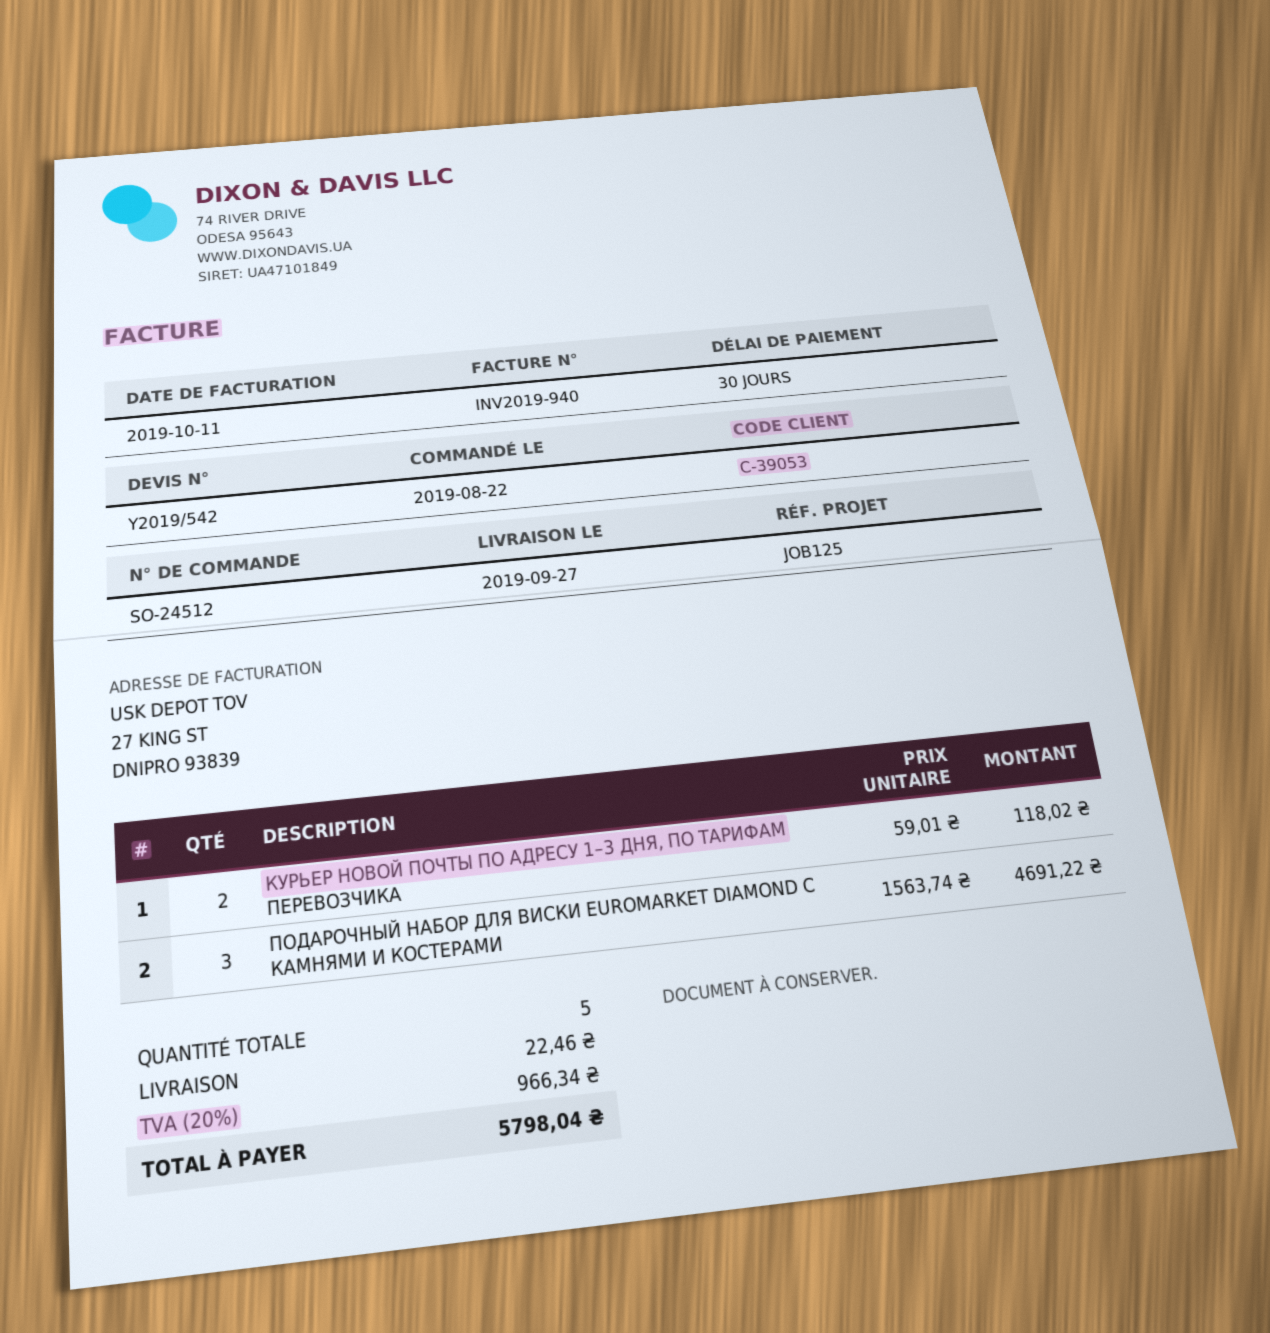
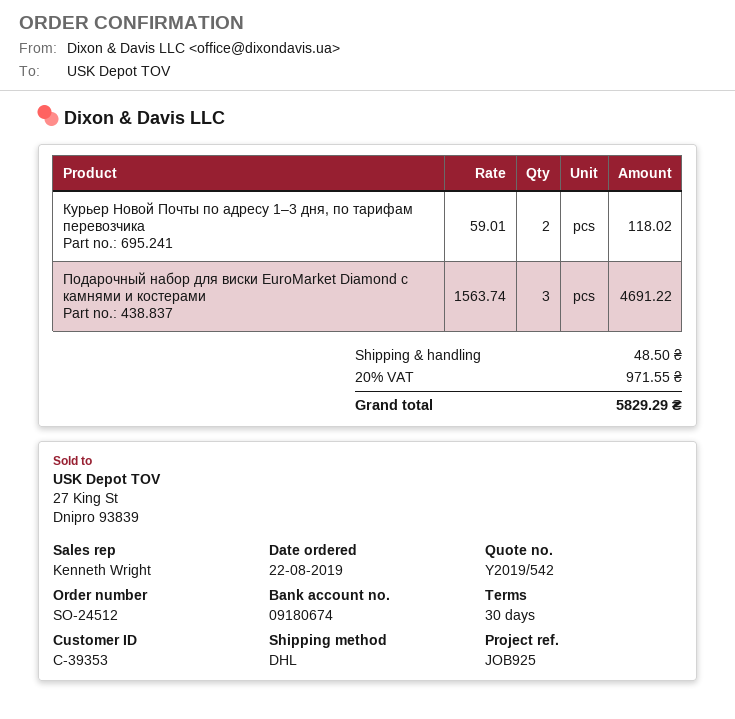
customer number: C-39053 -> C-39353
reference: JOB125 -> JOB925
shipping: 22.46 -> 48.50
tax: 20% = 966.34 -> 20% = 971.55
total: 5798.04 -> 5829.29

